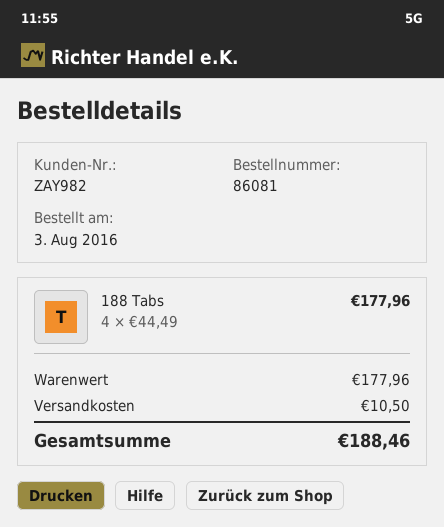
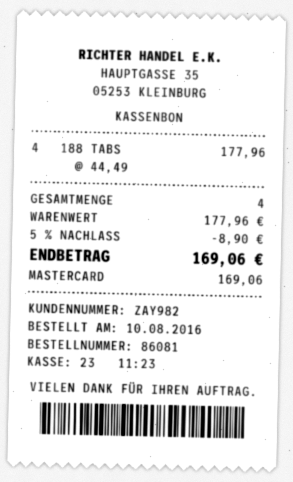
order date: 2016-08-03 -> 2016-08-10
discount: none -> 5% = 8.90
shipping: 10.50 -> none
total: 188.46 -> 169.06

